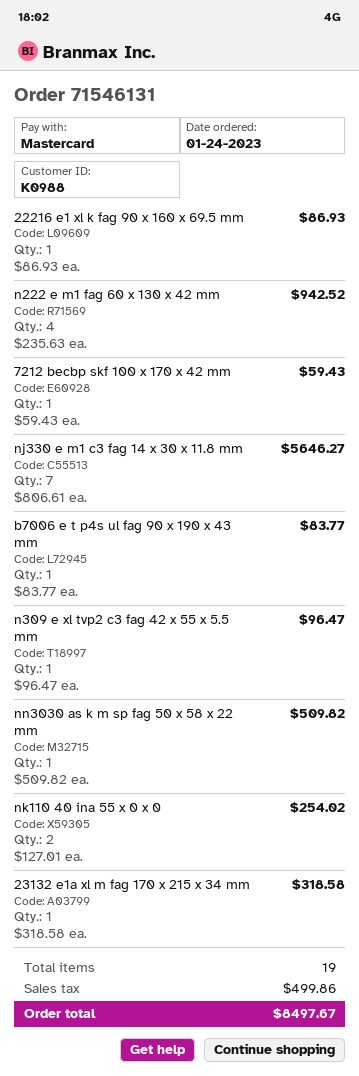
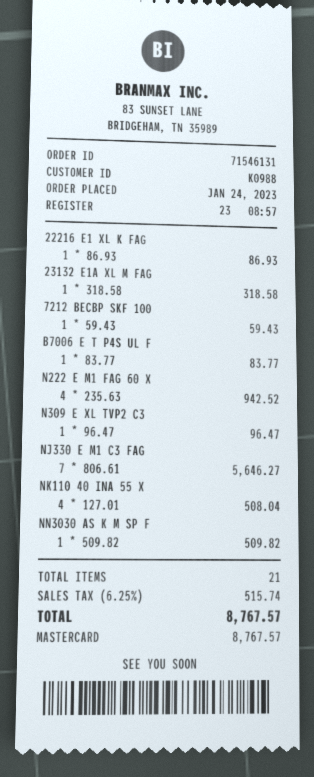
nk110 40 ina 55 x 0 x 0: 2 x 127.01 = 254.02 -> 4 x 127.01 = 508.04
total quantity: 19 -> 21
tax: 499.86 -> 515.74
total: 8497.67 -> 8767.57

